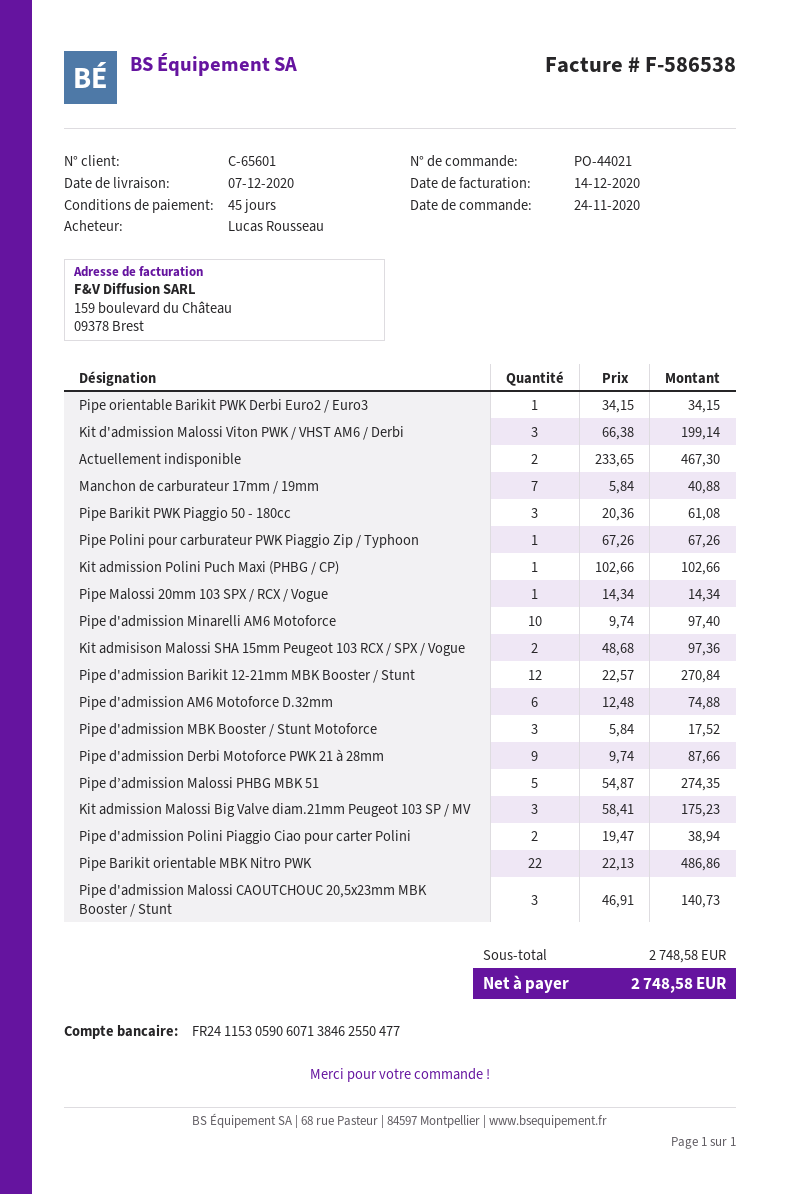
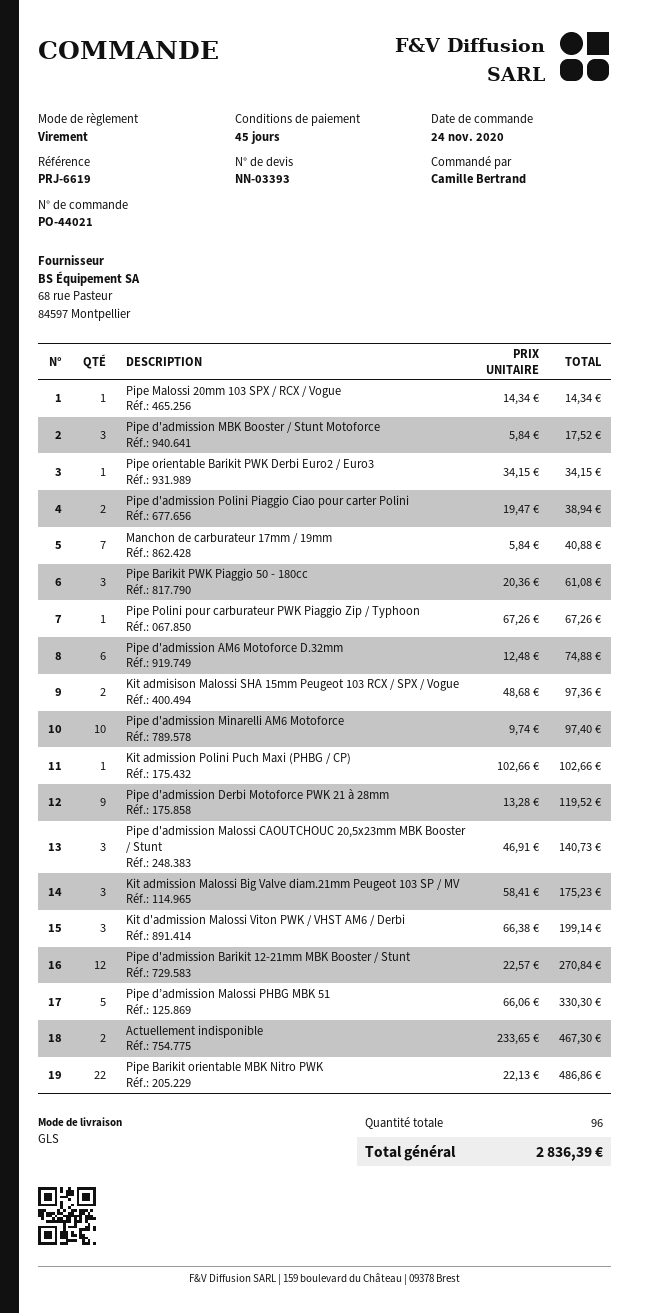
ordered by: Lucas Rousseau -> Camille Bertrand
Pipe d'admission Derbi Motoforce PWK 21 à 28mm: 9 x 9.74 = 87.66 -> 9 x 13.28 = 119.52
Pipe d’admission Malossi PHBG MBK 51: 5 x 54.87 = 274.35 -> 5 x 66.06 = 330.30
total: 2748.58 -> 2836.39

